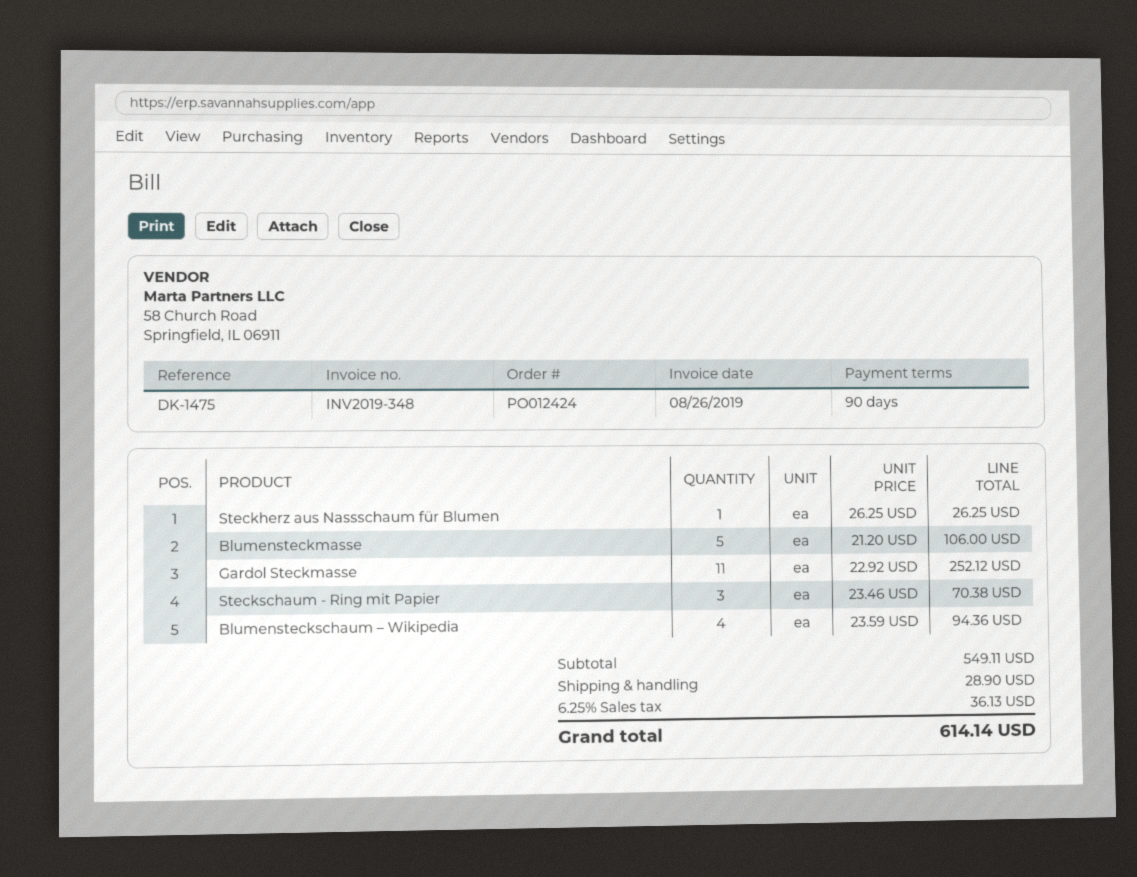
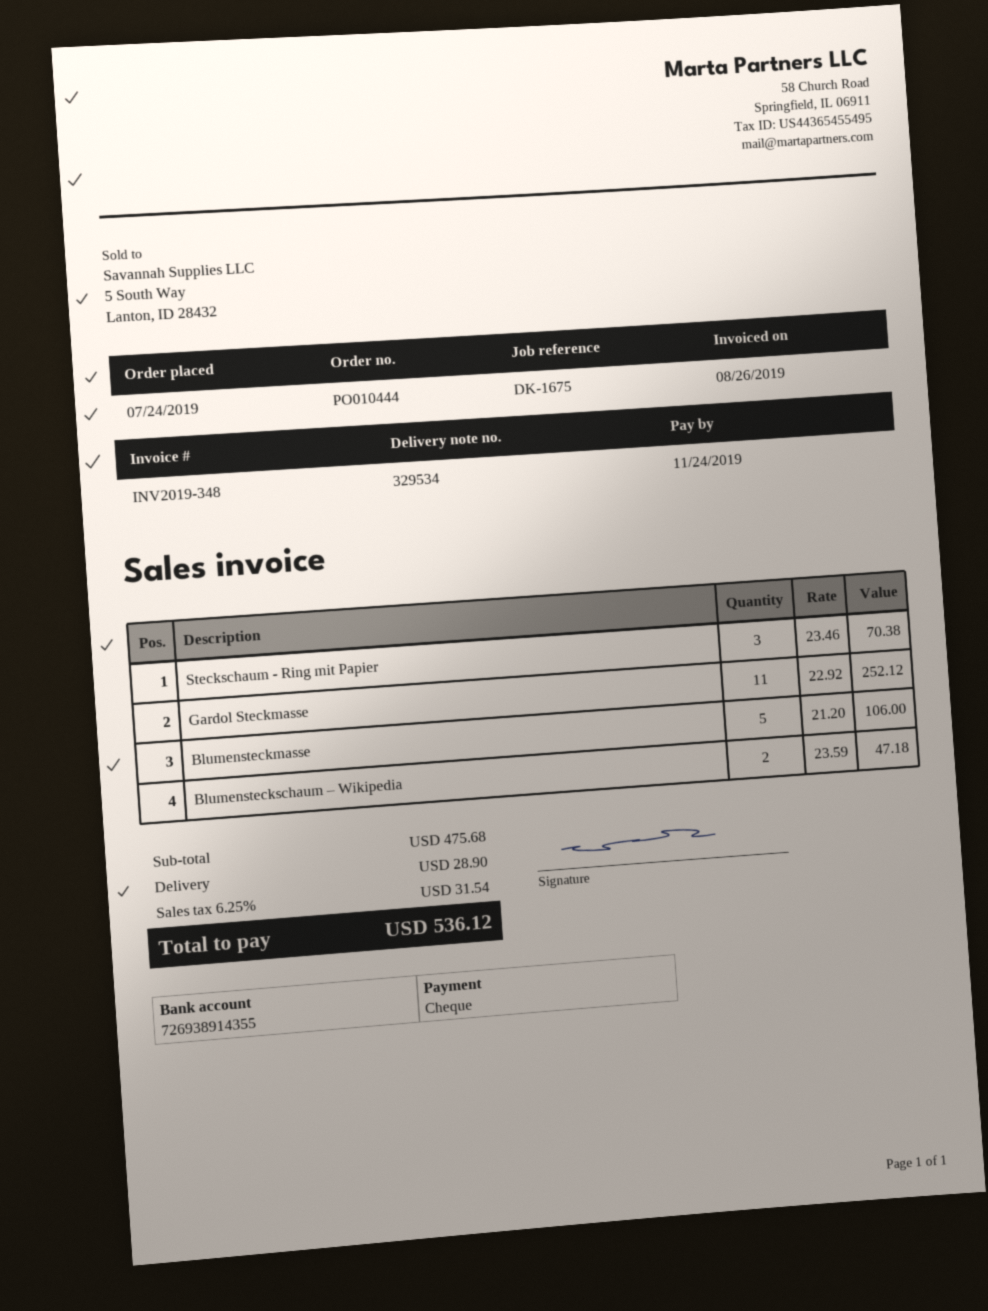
order number: PO012424 -> PO010444
reference: DK-1475 -> DK-1675
Steckherz aus Nassschaum für Blumen: 1 x 26.25 = 26.25 -> none
Blumensteckschaum – Wikipedia: 4 x 23.59 = 94.36 -> 2 x 23.59 = 47.18
subtotal: 549.11 -> 475.68
tax: 6.25% = 36.13 -> 6.25% = 31.54
total: 614.14 -> 536.12

